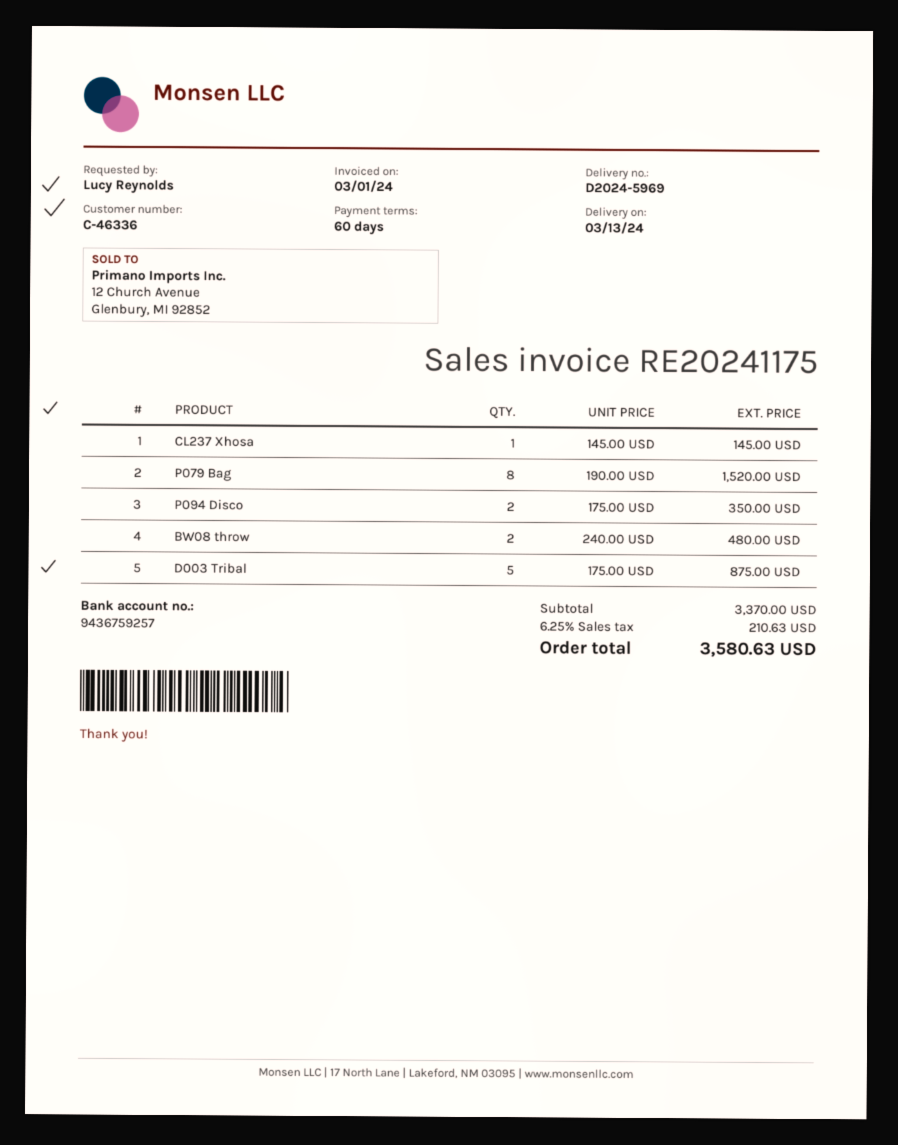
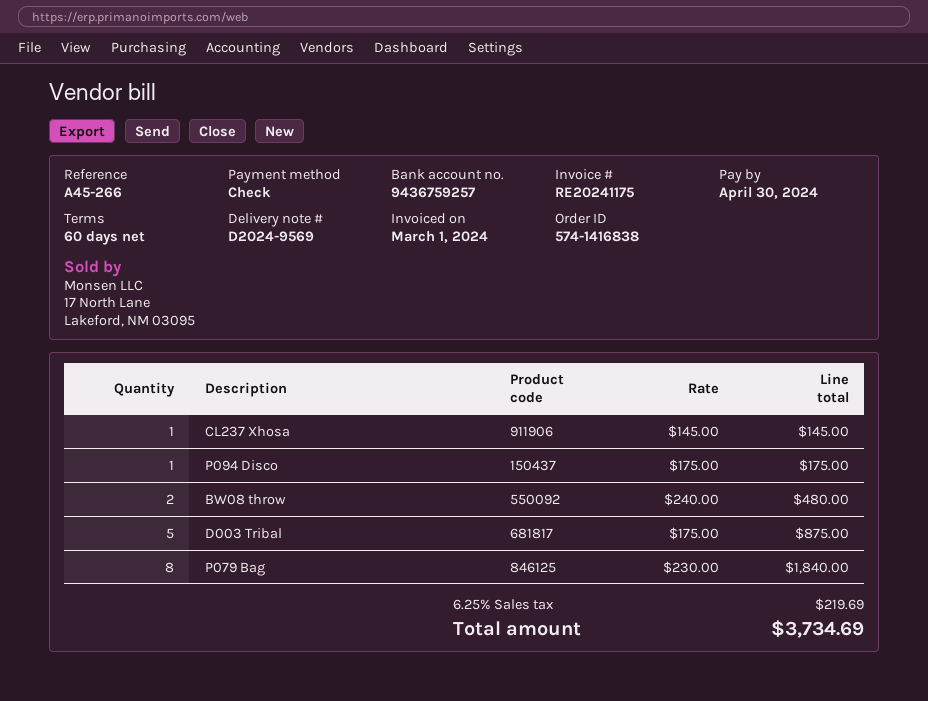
delivery note number: D2024-5969 -> D2024-9569
P079 Bag: 8 x 190.00 = 1520.00 -> 8 x 230.00 = 1840.00
P094 Disco: 2 x 175.00 = 350.00 -> 1 x 175.00 = 175.00
tax: 6.25% = 210.63 -> 6.25% = 219.69
total: 3580.63 -> 3734.69

